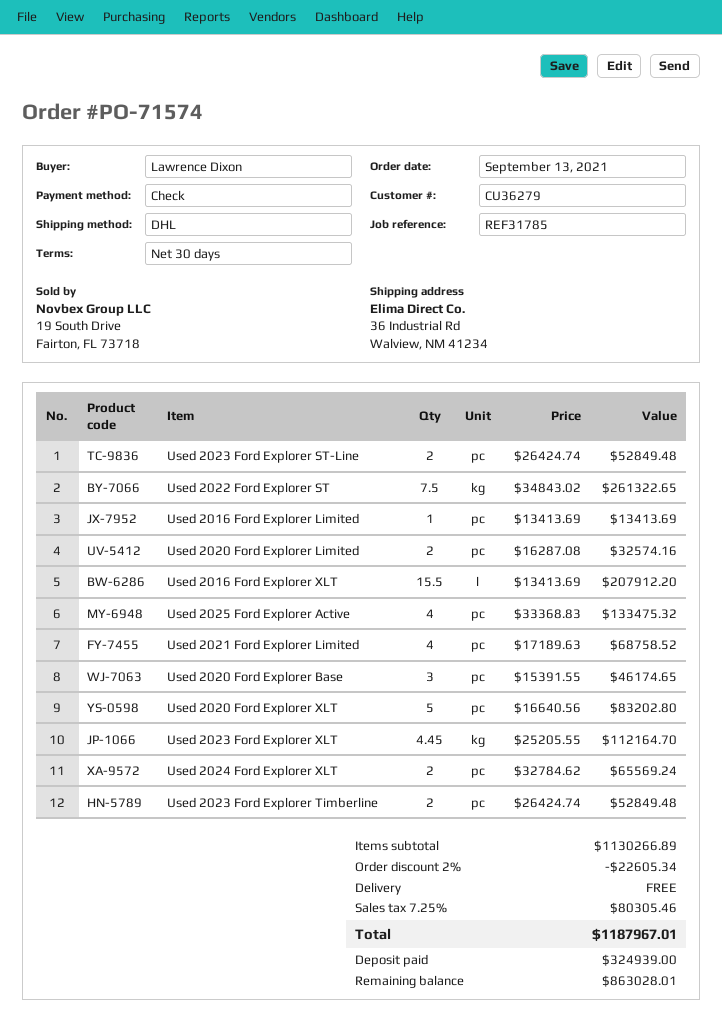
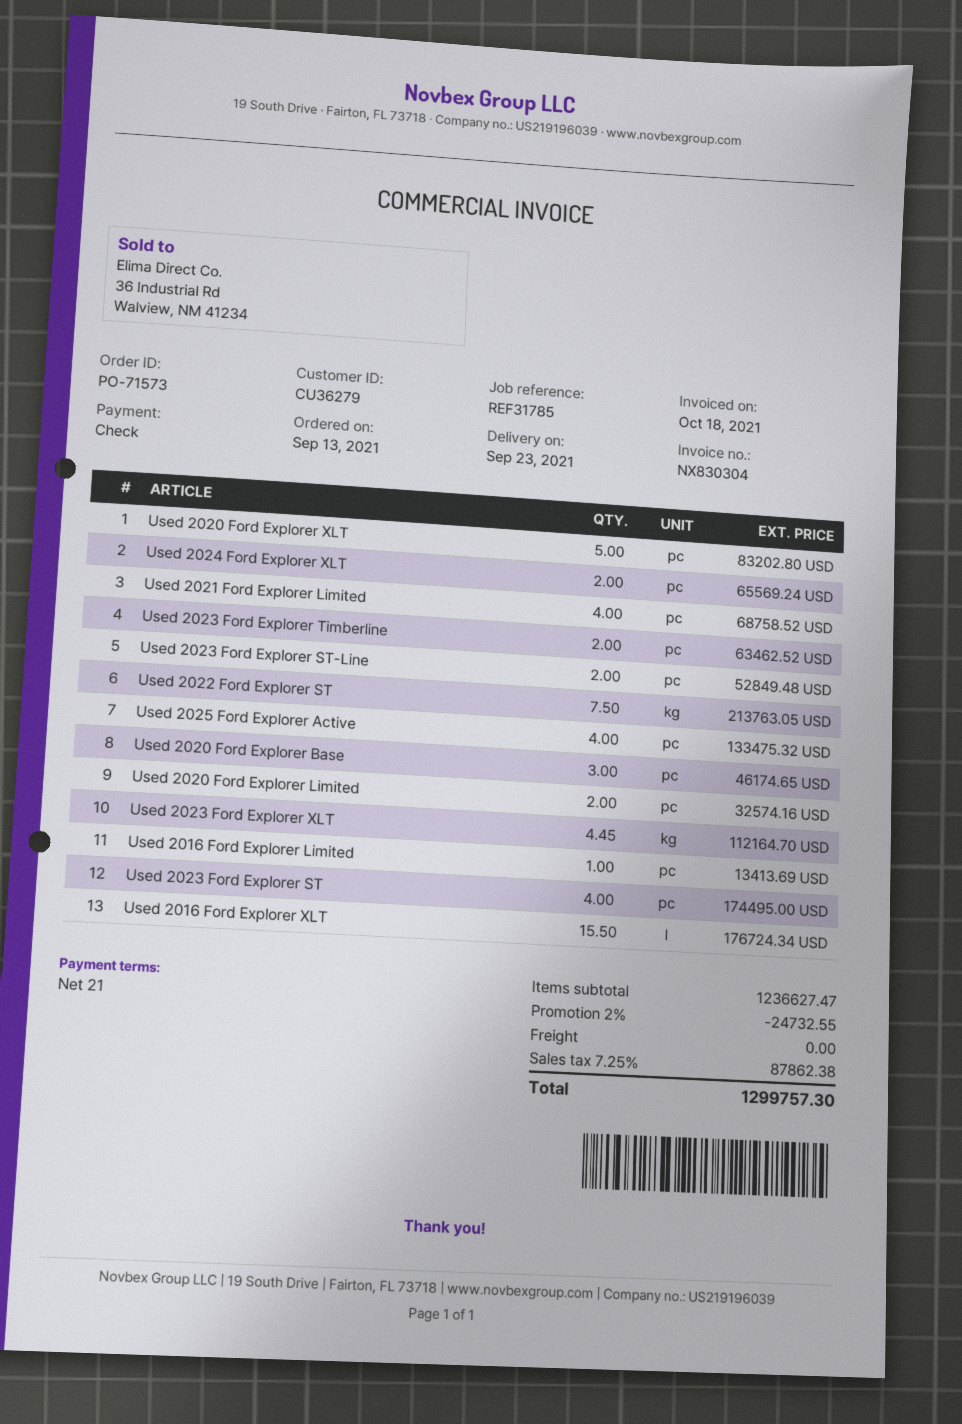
order number: PO-71574 -> PO-71573
payment terms: 30 days -> 21 days
Used 2022 Ford Explorer ST: 7.5 for 261322.65 -> 7.5 for 213763.05
Used 2016 Ford Explorer XLT: 15.5 for 207912.20 -> 15.5 for 176724.34
Used 2023 Ford Explorer Timberline: 2 for 52849.48 -> 2 for 63462.52
Used 2023 Ford Explorer ST: none -> 4 for 174495.00
subtotal: 1130266.89 -> 1236627.47
discount: 2% = 22605.34 -> 2% = 24732.55
tax: 7.25% = 80305.46 -> 7.25% = 87862.38
total: 1187967.01 -> 1299757.30

